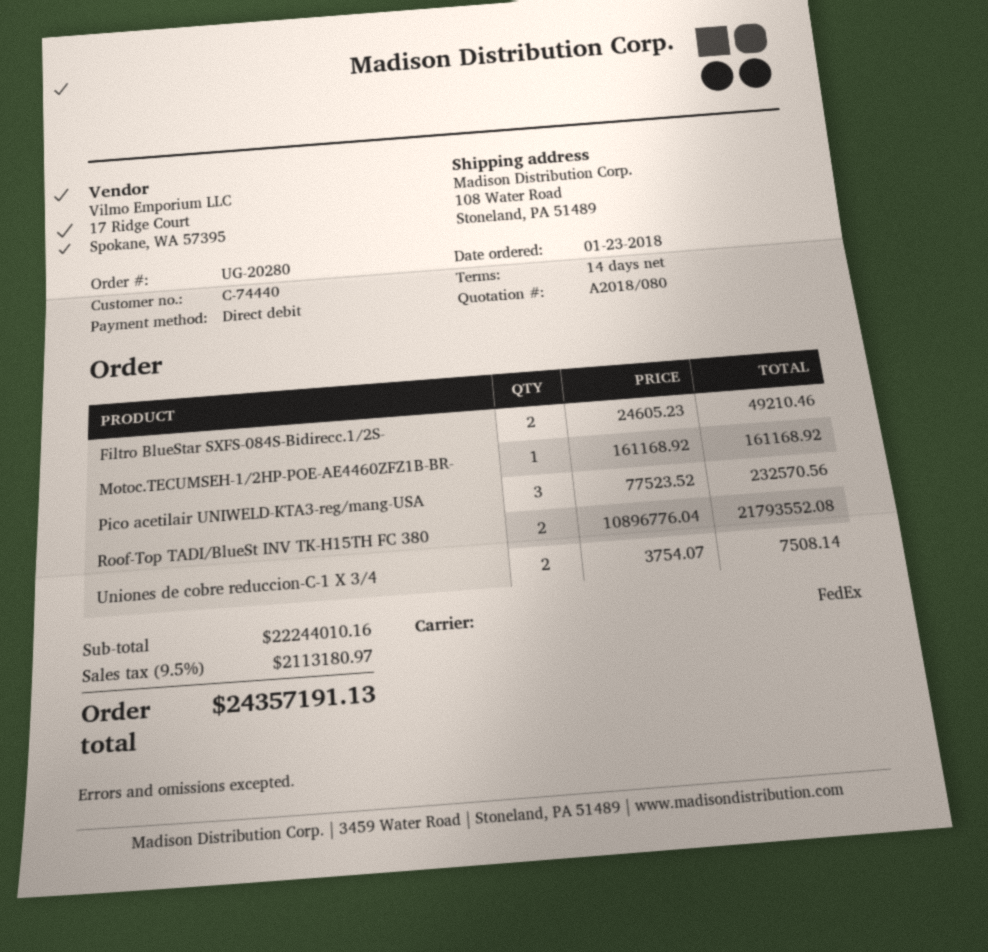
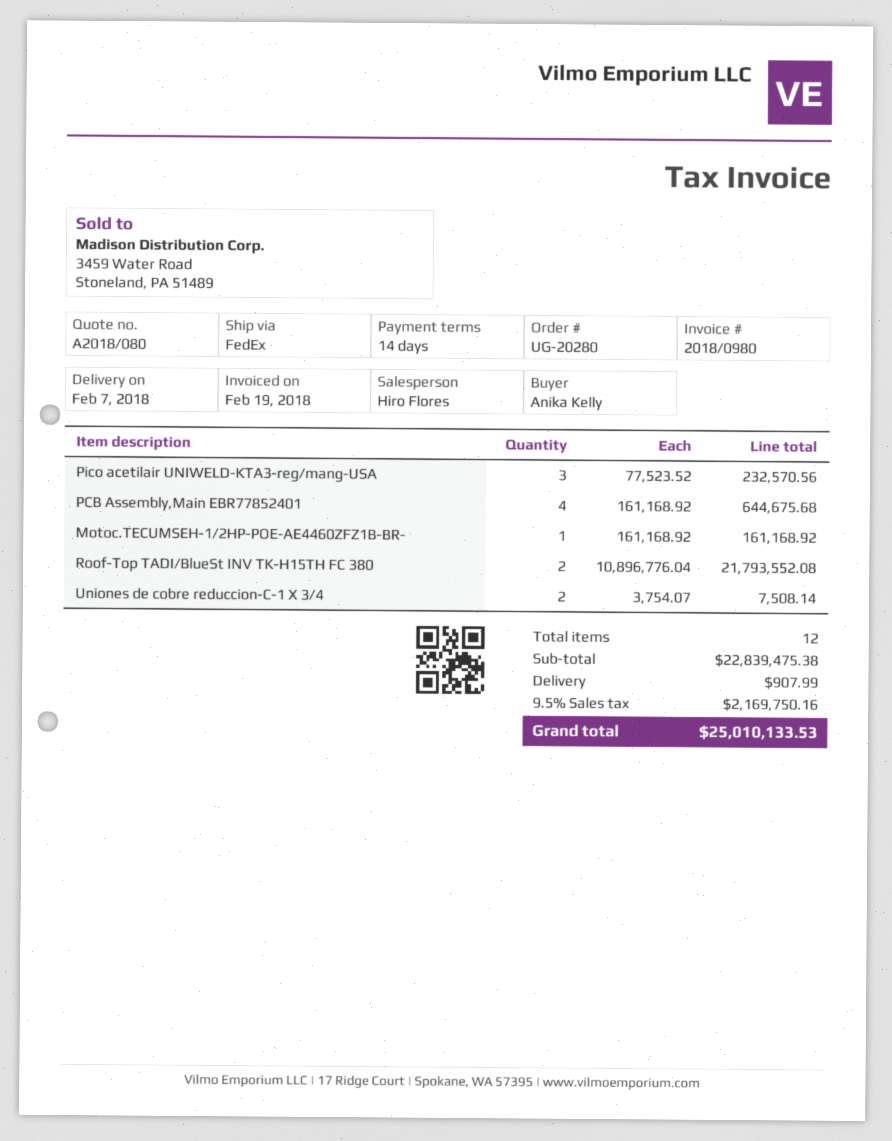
Filtro BlueStar SXFS-084S-Bidirecc.1/2S-: 2 x 24605.23 = 49210.46 -> none
PCB Assembly,Main EBR77852401: none -> 4 x 161168.92 = 644675.68
subtotal: 22244010.16 -> 22839475.38
shipping: none -> 907.99
tax: 9.5% = 2113180.97 -> 9.5% = 2169750.16
total: 24357191.13 -> 25010133.53

